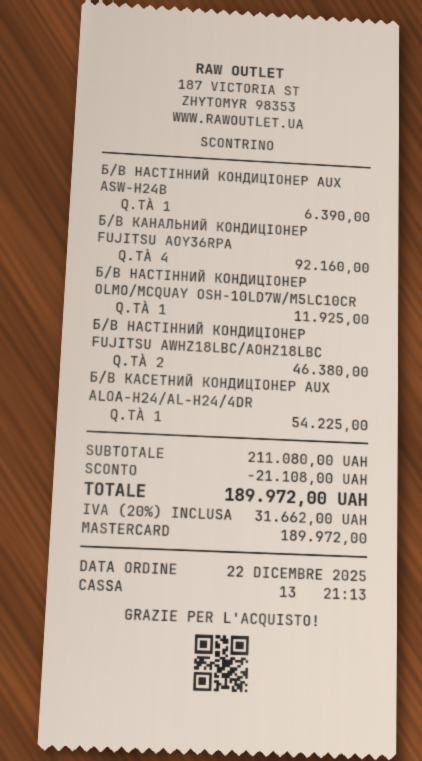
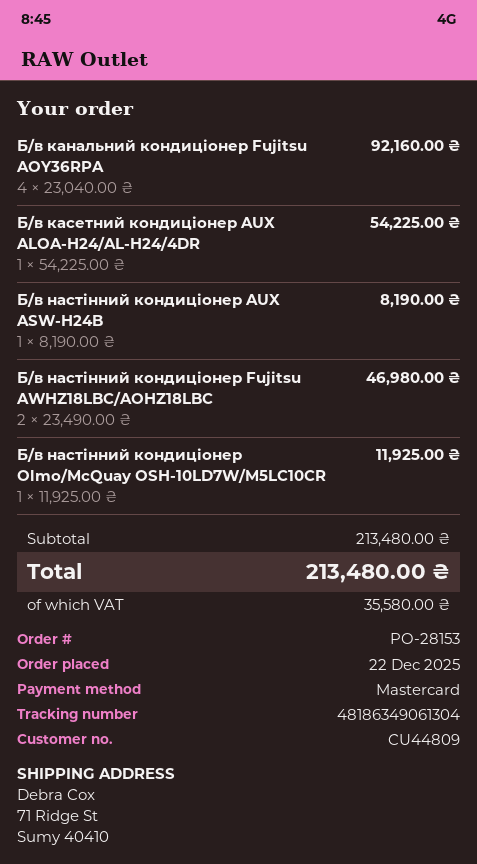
Б/В НАСТІННИЙ КОНДИЦІОНЕР AUX ASW-H24B: 1 for 6390.00 -> 1 for 8190.00
Б/В НАСТІННИЙ КОНДИЦІОНЕР FUJITSU AWHZ18LBC/AOHZ18LBC: 2 for 46380.00 -> 2 for 46980.00
subtotal: 211080.00 -> 213480.00
discount: 21108.00 -> none
tax: 31662.00 -> 35580.00
total: 189972.00 -> 213480.00

